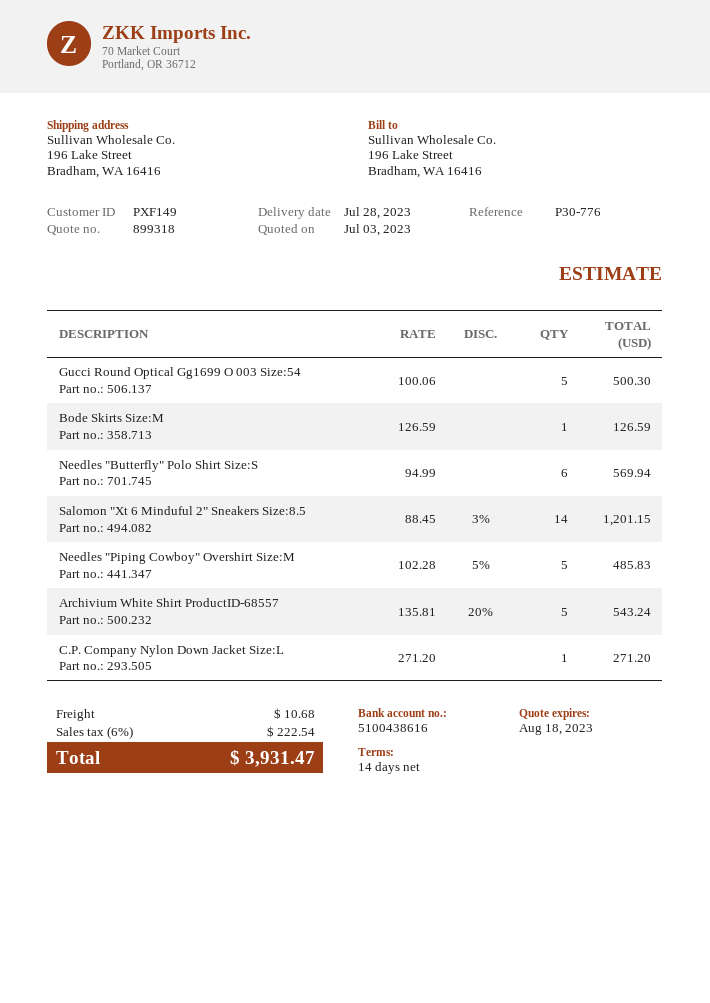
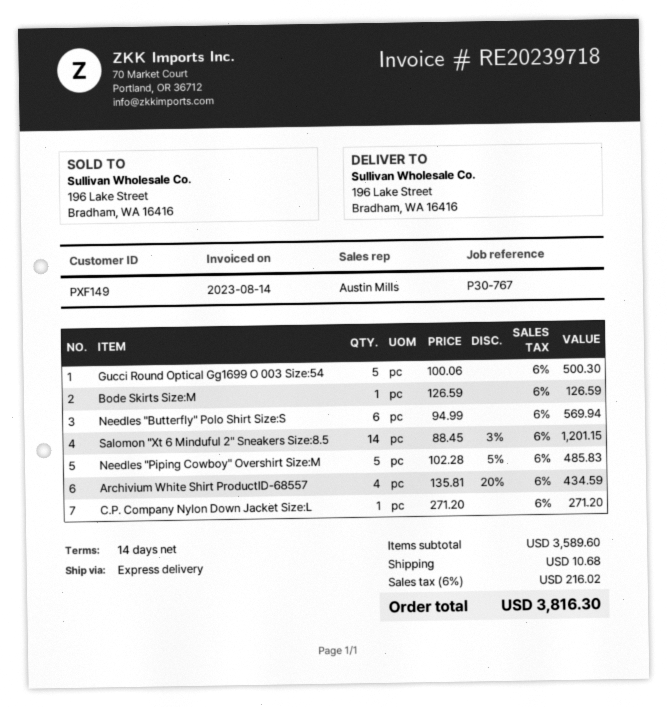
reference: P30-776 -> P30-767
Archivium White Shirt ProductID-68557: 5 x 135.81 - 20% = 543.24 -> 4 x 135.81 - 20% = 434.59
tax: 6% = 222.54 -> 6% = 216.02
total: 3931.47 -> 3816.30

